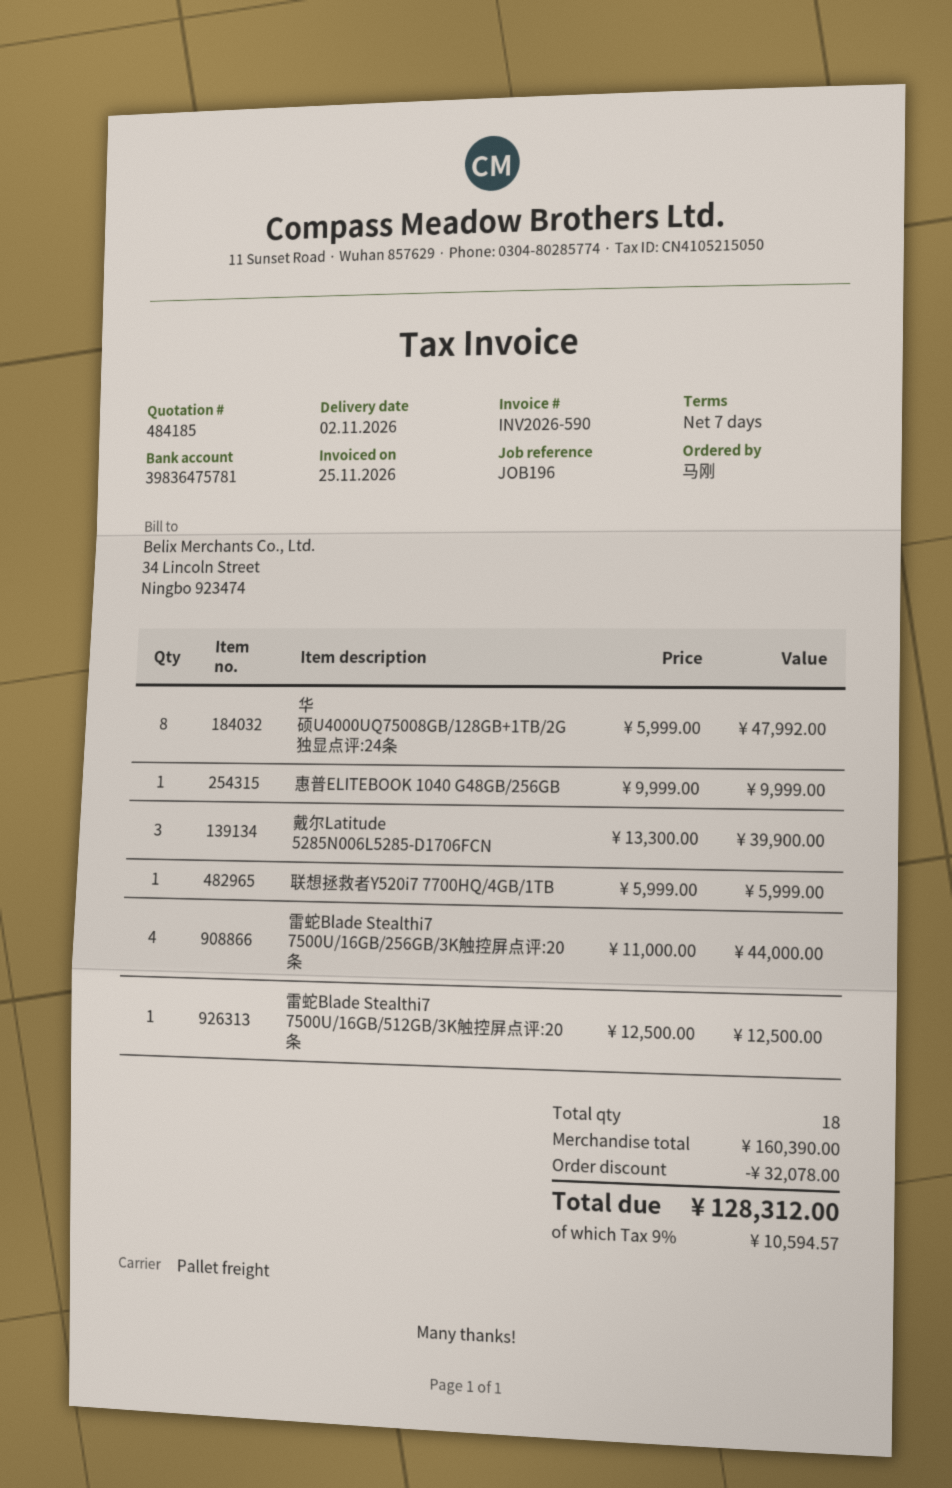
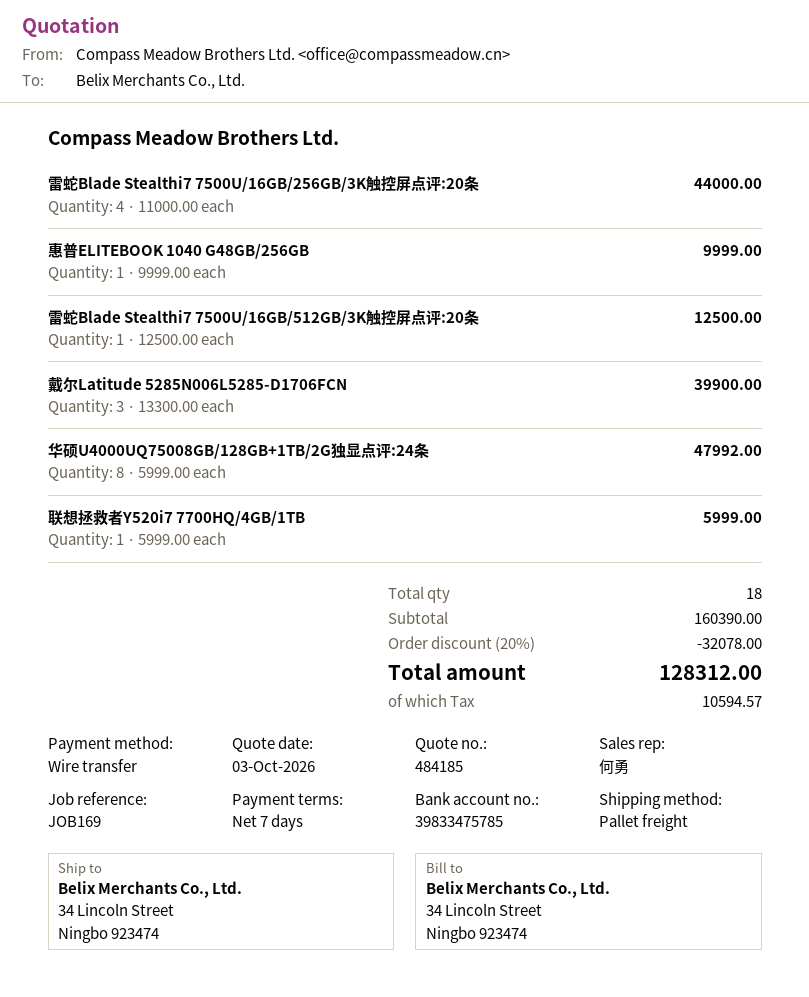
reference: JOB196 -> JOB169
bank account: 39836475781 -> 39833475785

